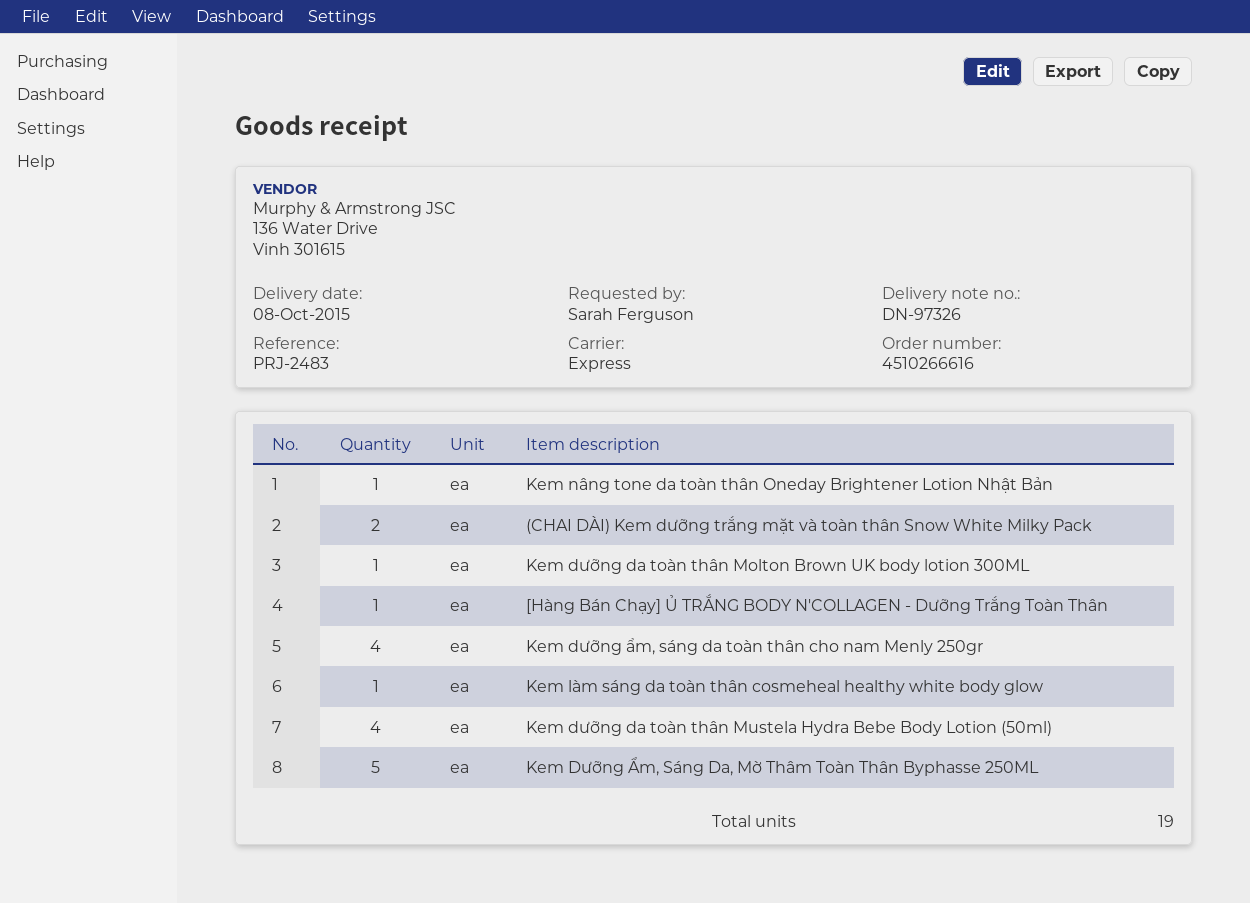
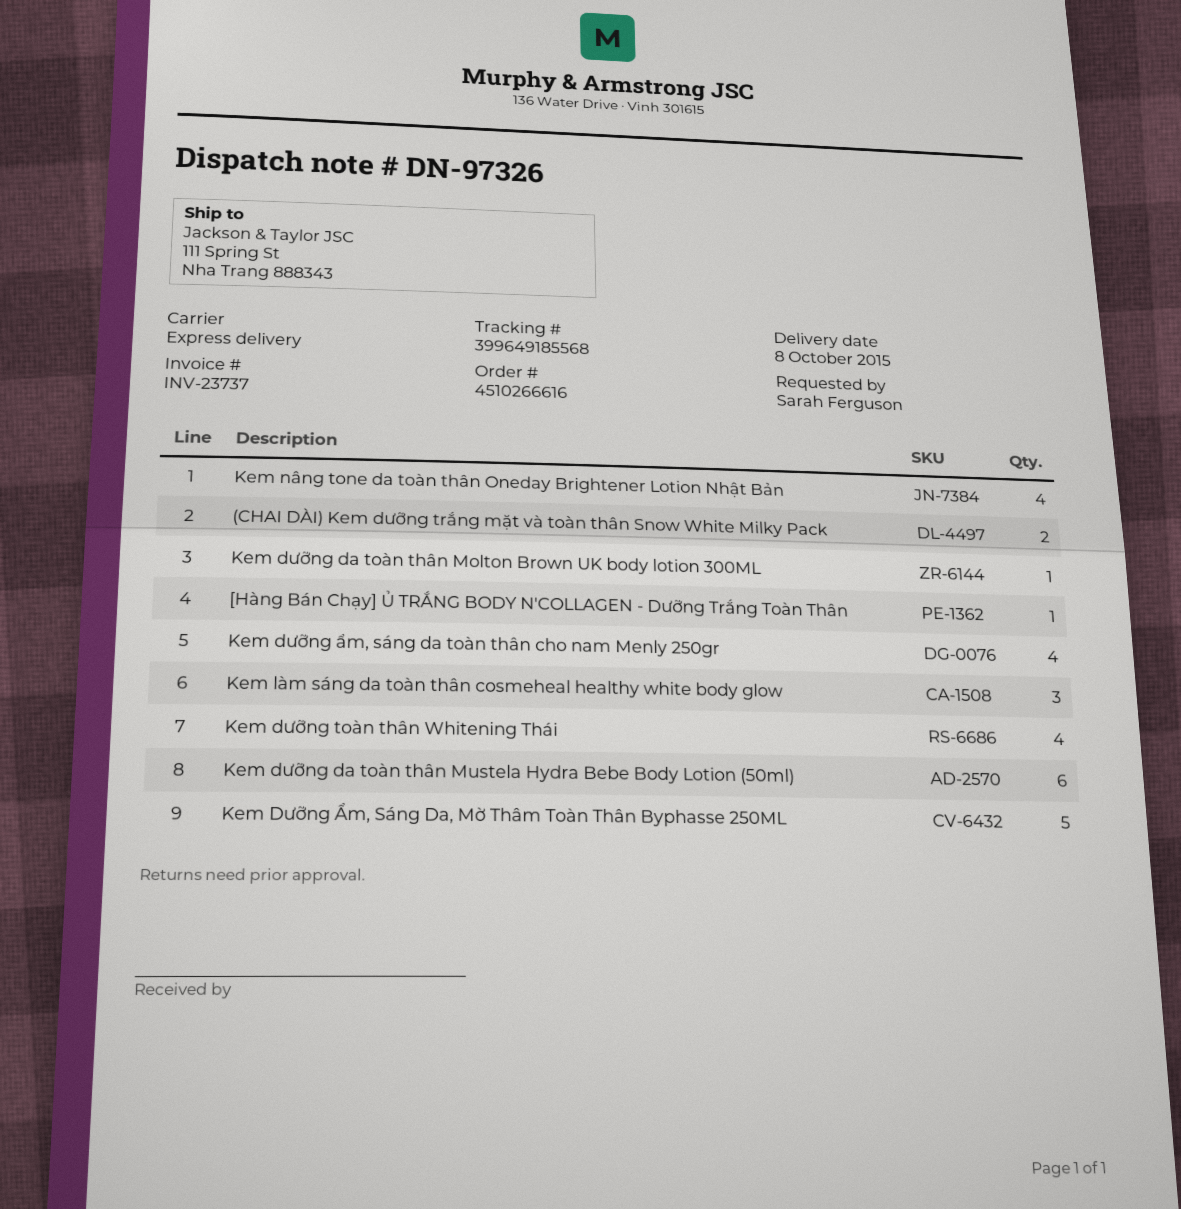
Kem nâng tone da toàn thân Oneday Brightener Lotion Nhật Bản: 1 -> 4
Kem làm sáng da toàn thân cosmeheal healthy white body glow: 1 -> 3
Kem dưỡng da toàn thân Mustela Hydra Bebe Body Lotion (50ml): 4 -> 6
Kem dưỡng toàn thân Whitening Thái: none -> 4

